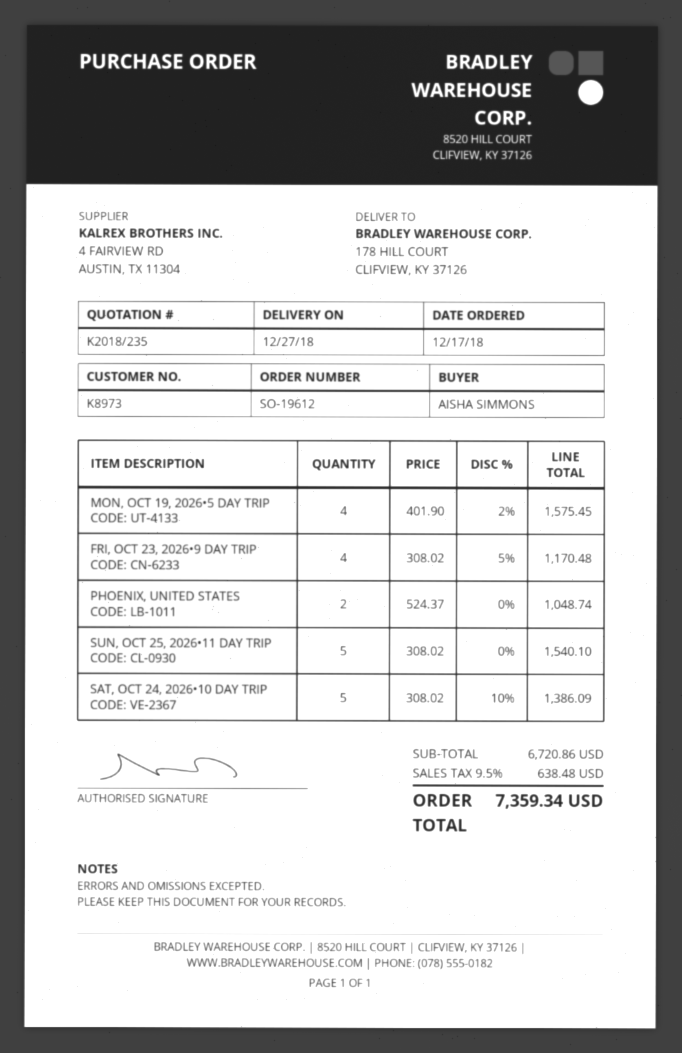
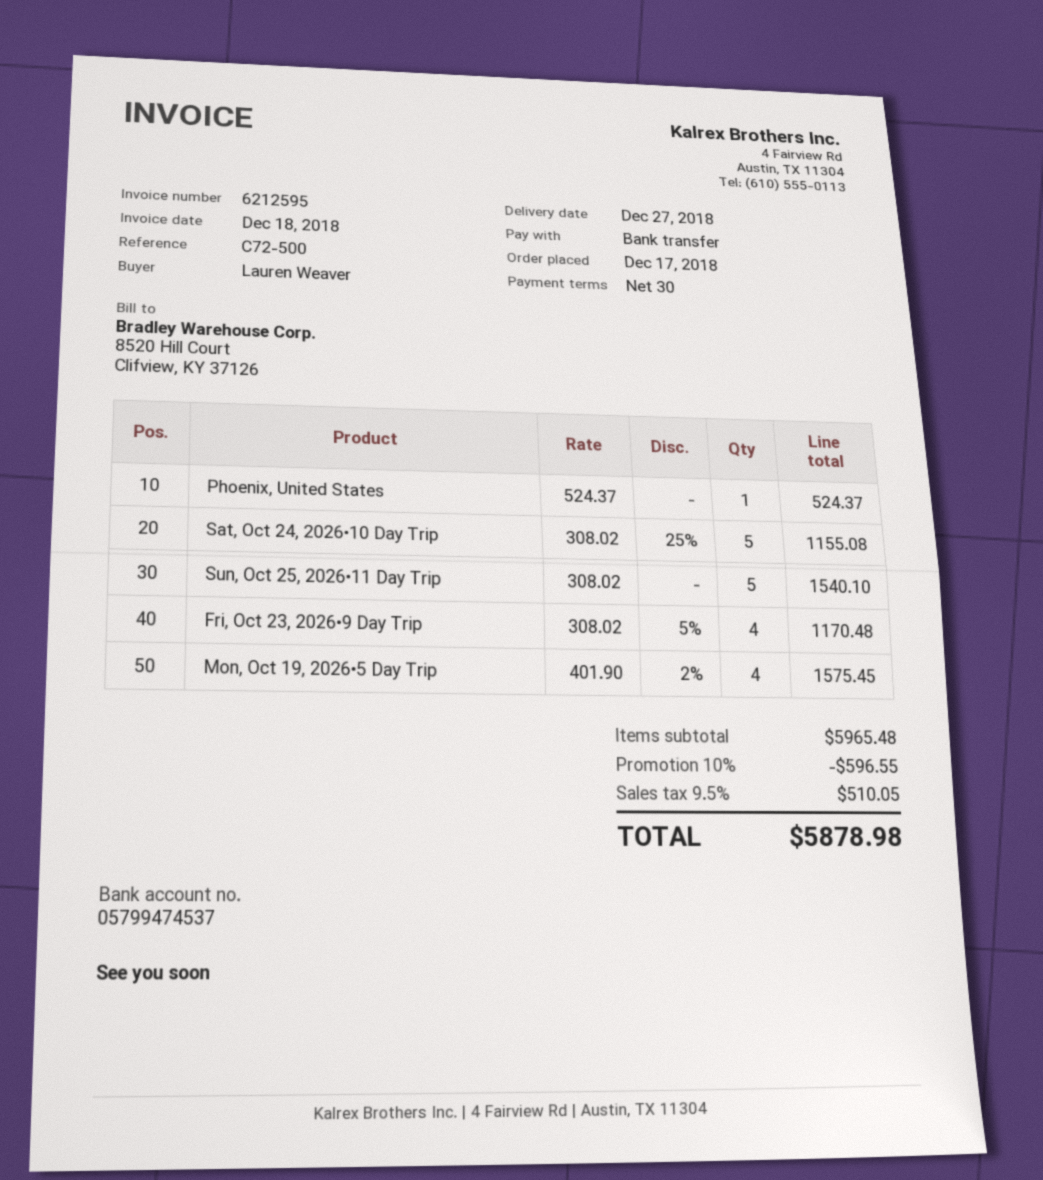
ordered by: AISHA SIMMONS -> Lauren Weaver
PHOENIX, UNITED STATES: 2 x 524.37 = 1048.74 -> 1 x 524.37 = 524.37
SAT, OCT 24, 2026•10 DAY TRIP: 5 x 308.02 - 10% = 1386.09 -> 5 x 308.02 - 25% = 1155.08
subtotal: 6720.86 -> 5965.48
discount: none -> 10% = 596.55
tax: 9.5% = 638.48 -> 9.5% = 510.05
total: 7359.34 -> 5878.98

